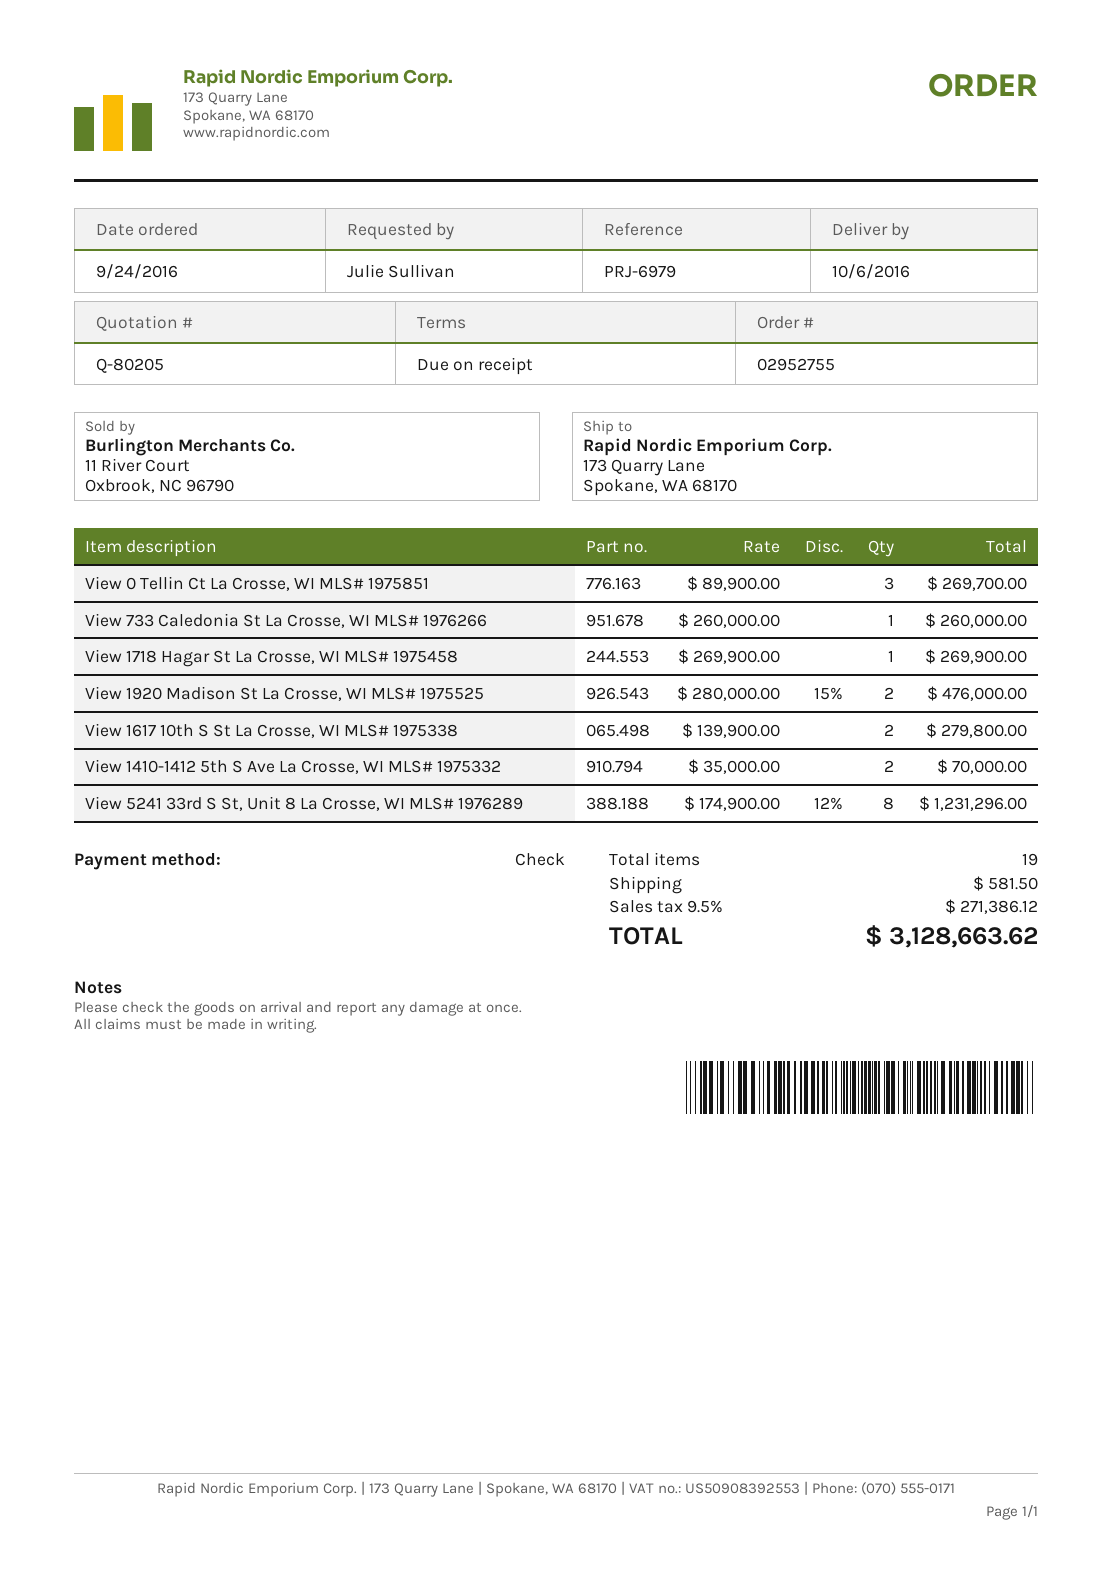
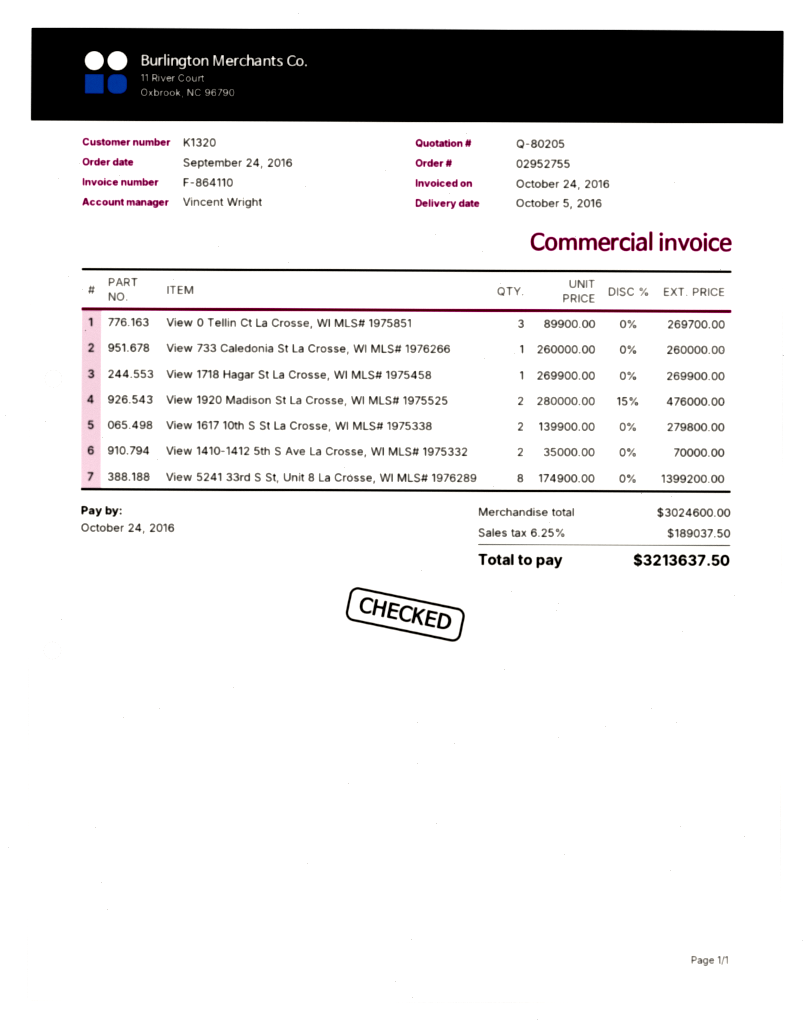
delivery date: 2016-10-06 -> 2016-10-05
View 5241 33rd S St, Unit 8 La Crosse, WI MLS# 1976289: 8 x 174900.00 - 12% = 1231296.00 -> 8 x 174900.00 = 1399200.00
shipping: 581.50 -> none
tax: 9.5% = 271386.12 -> 6.25% = 189037.50
total: 3128663.62 -> 3213637.50

